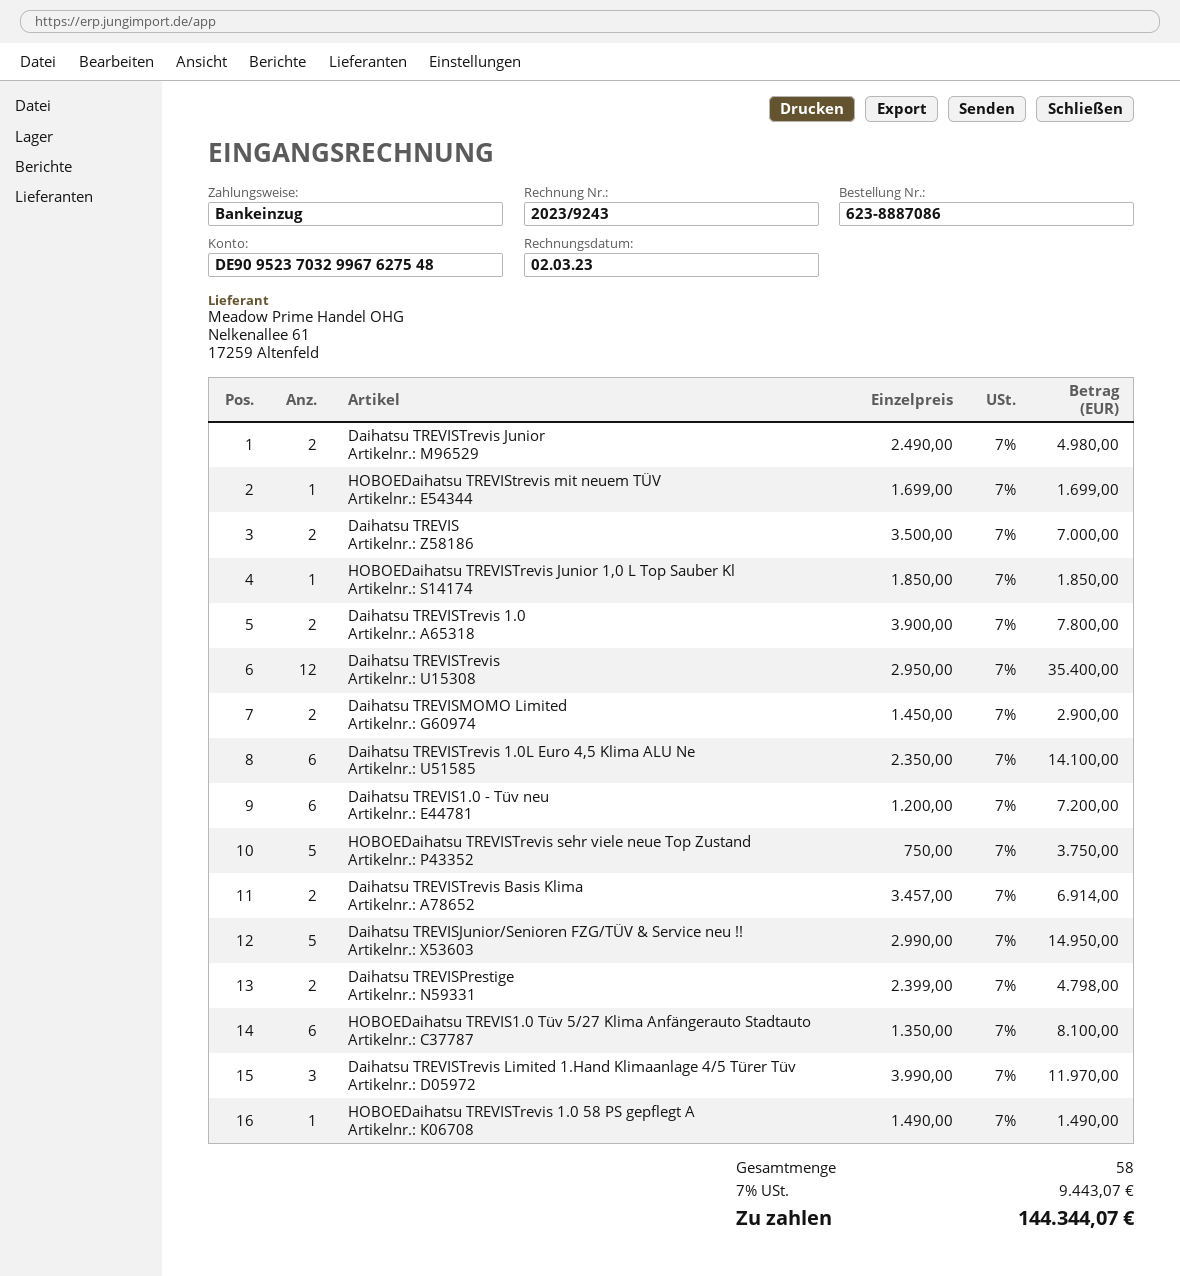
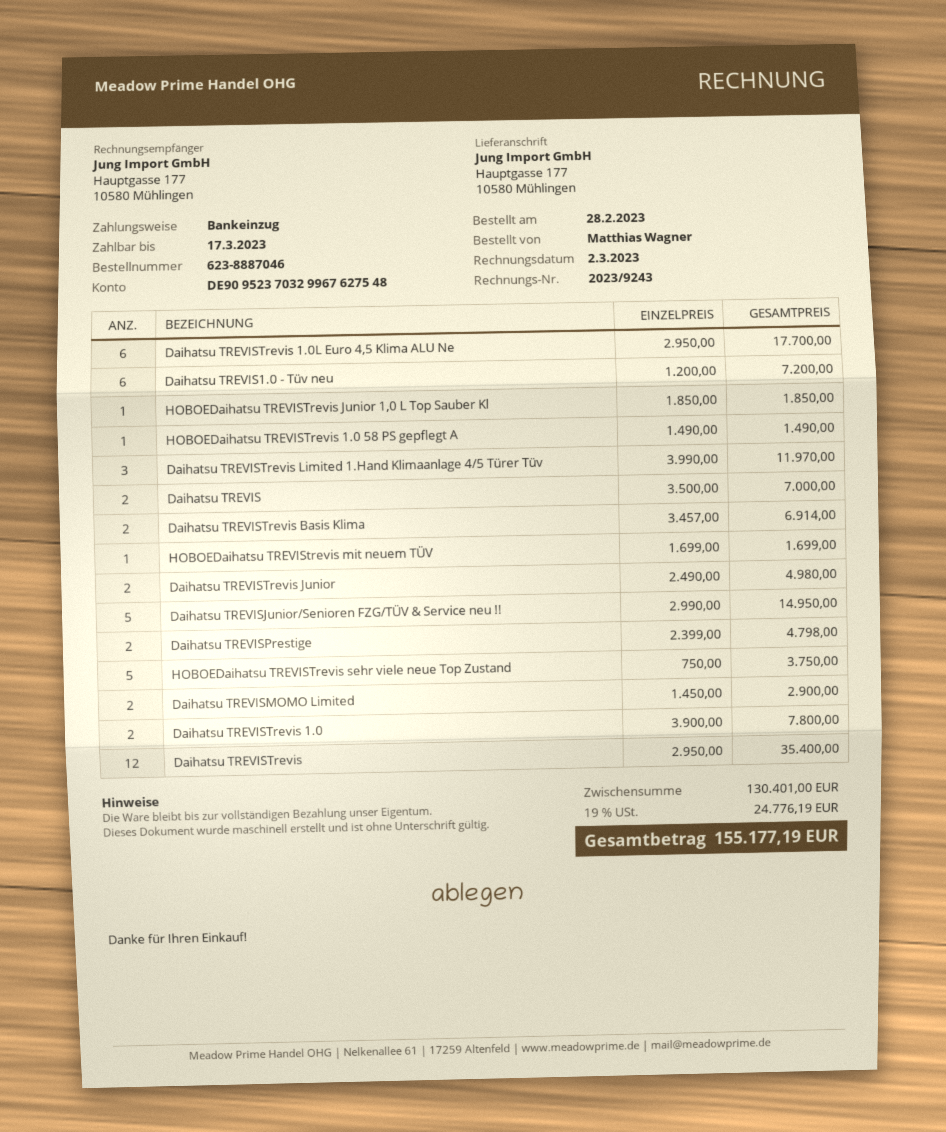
order number: 623-8887086 -> 623-8887046
Daihatsu TREVISTrevis 1.0L Euro 4,5 Klima ALU Ne: 6 x 2350.00 = 14100.00 -> 6 x 2950.00 = 17700.00
НОВОЕDaihatsu TREVIS1.0 Tüv 5/27 Klima Anfängerauto Stadtauto: 6 x 1350.00 = 8100.00 -> none
tax: 7% = 9443.07 -> 19% = 24776.19
total: 144344.07 -> 155177.19

